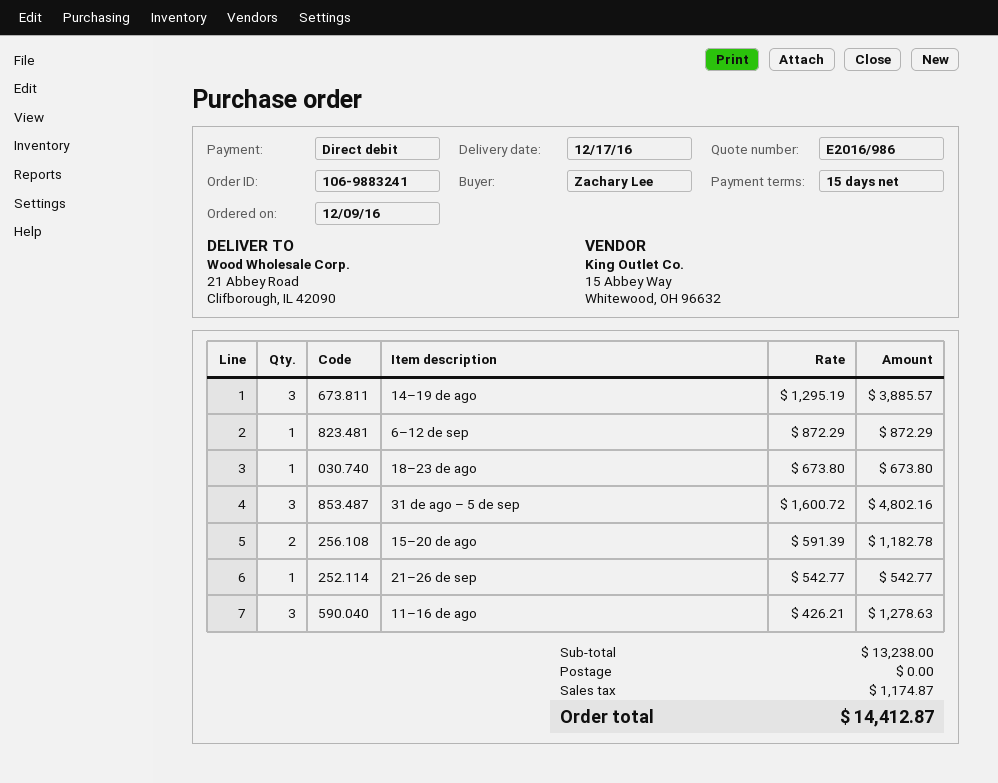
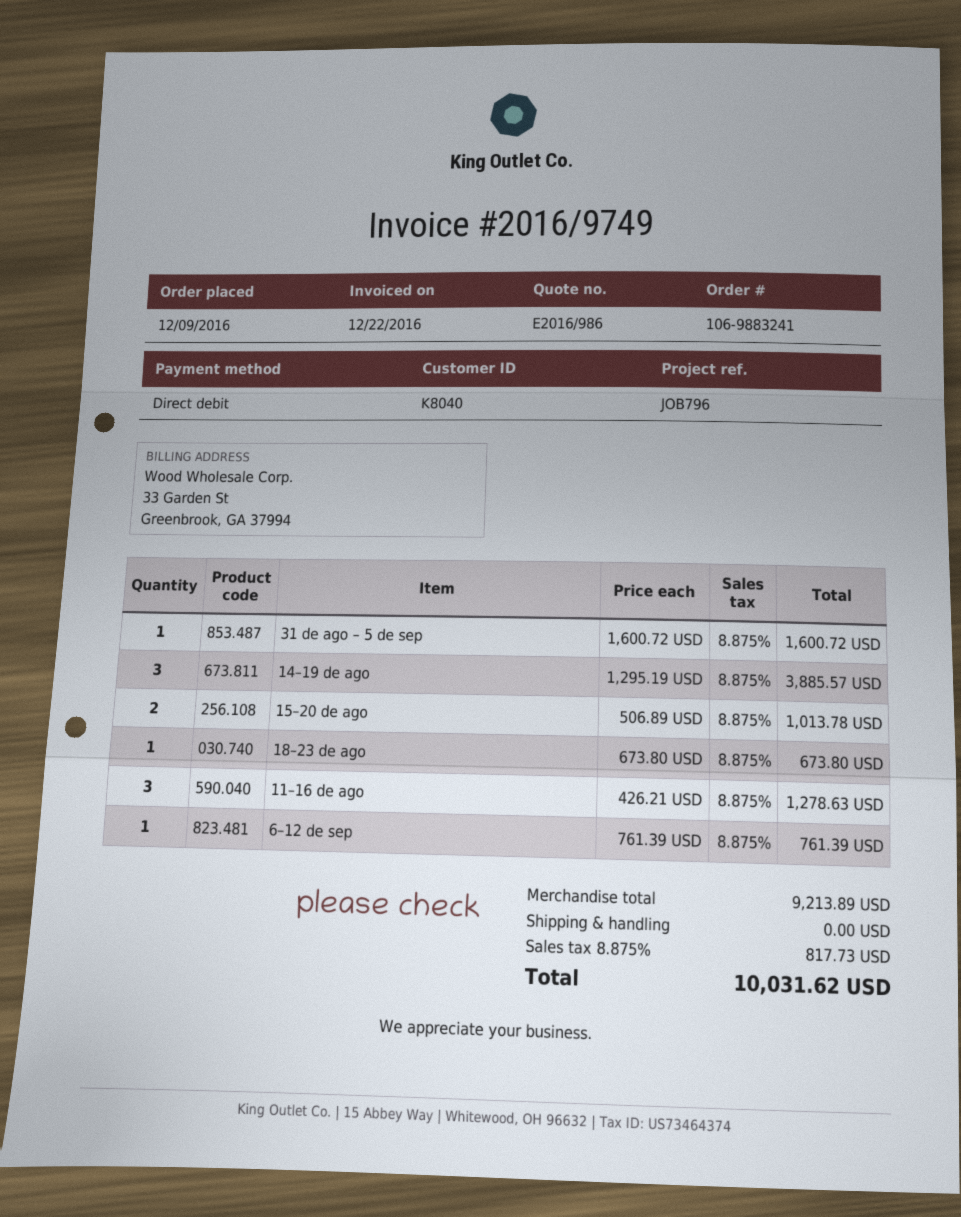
6–12 de sep: 1 x 872.29 = 872.29 -> 1 x 761.39 = 761.39
31 de ago – 5 de sep: 3 x 1600.72 = 4802.16 -> 1 x 1600.72 = 1600.72
15–20 de ago: 2 x 591.39 = 1182.78 -> 2 x 506.89 = 1013.78
21–26 de sep: 1 x 542.77 = 542.77 -> none
subtotal: 13238.00 -> 9213.89
tax: 1174.87 -> 817.73
total: 14412.87 -> 10031.62

